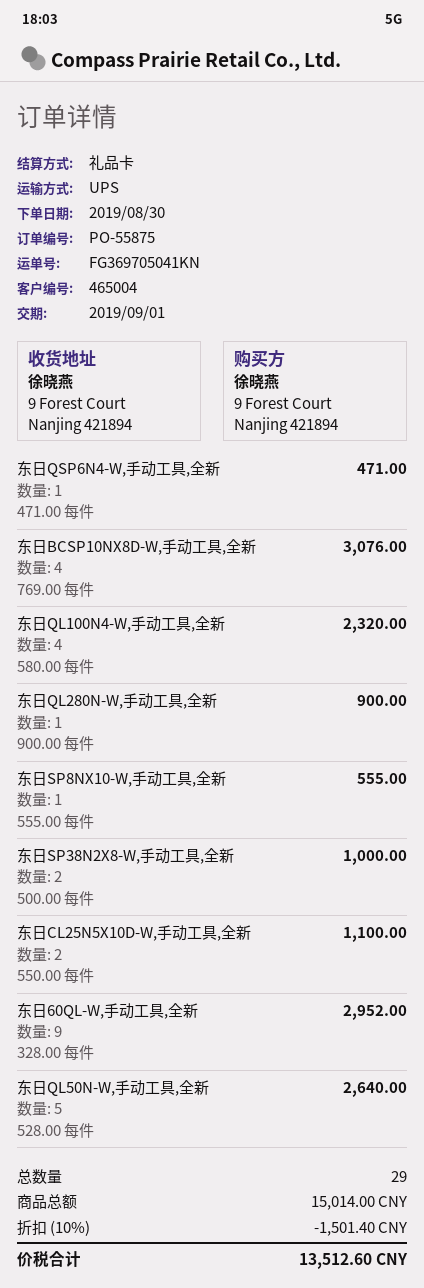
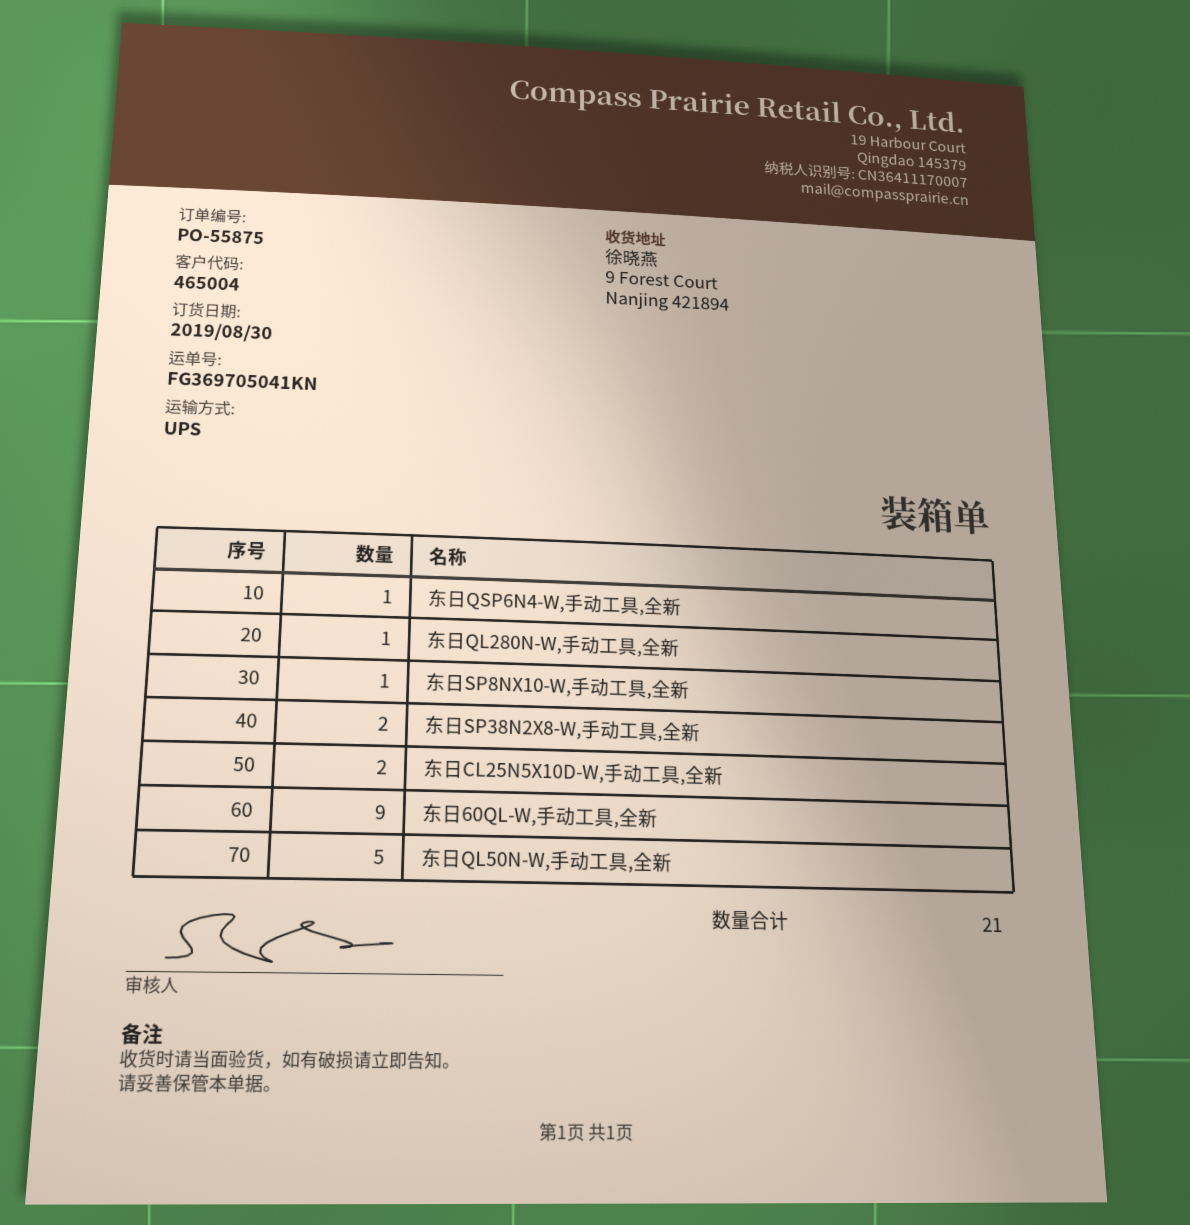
东日BCSP10NX8D-W,手动工具,全新: 4 -> none
东日QL100N4-W,手动工具,全新: 4 -> none
total quantity: 29 -> 21

